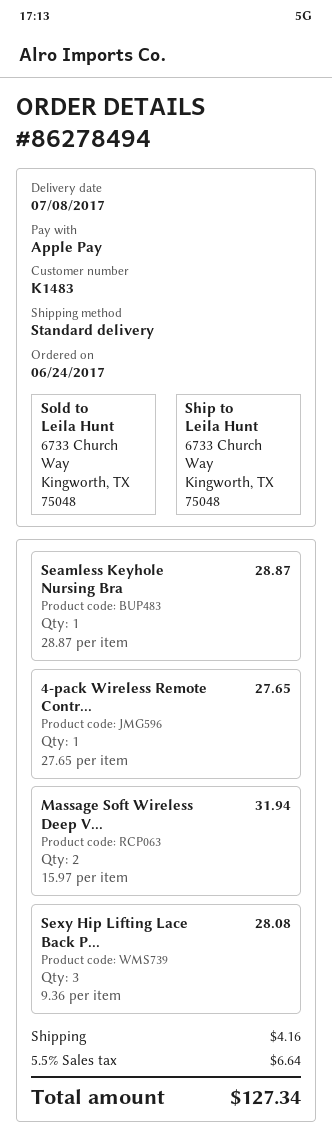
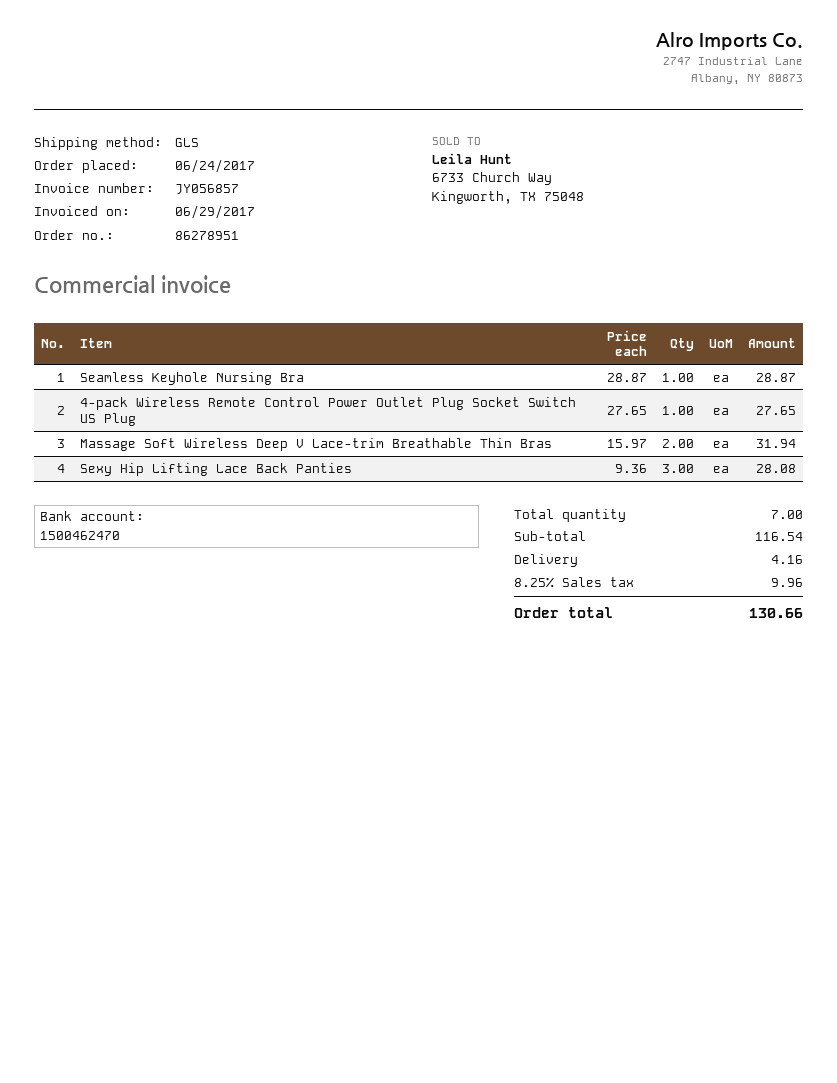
order number: 86278494 -> 86278951
shipping method: standard -> GLS
tax: 5.5% = 6.64 -> 8.25% = 9.96
total: 127.34 -> 130.66

